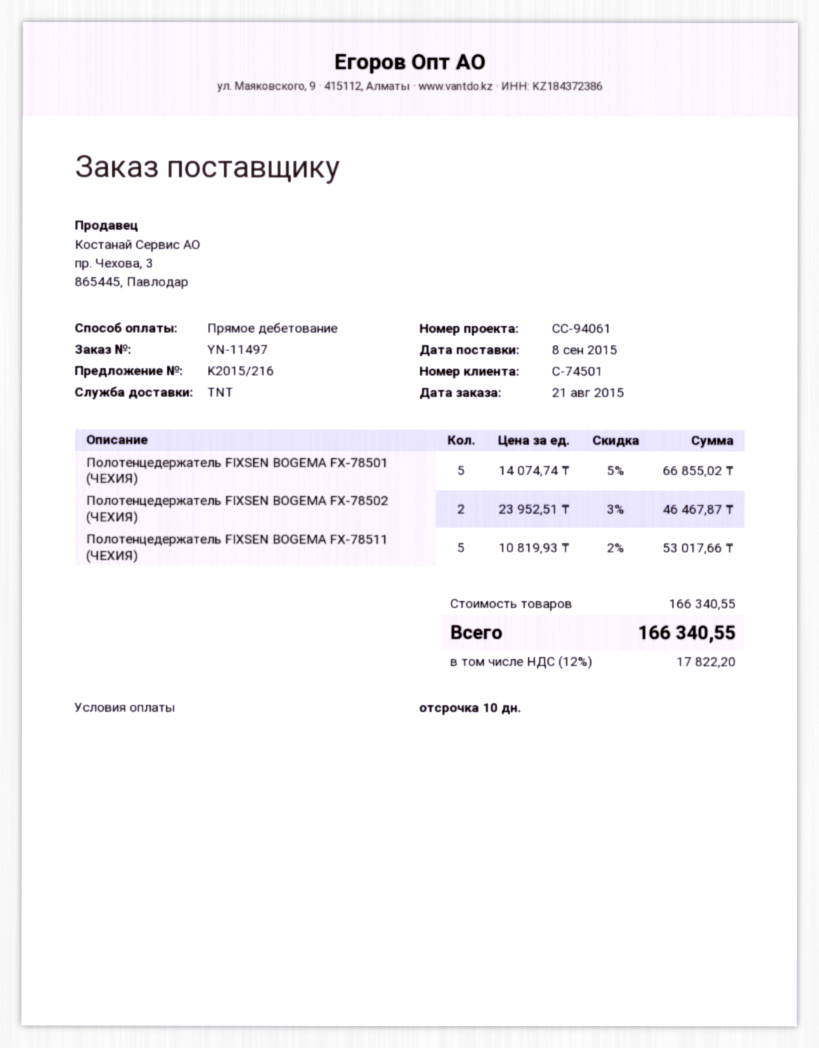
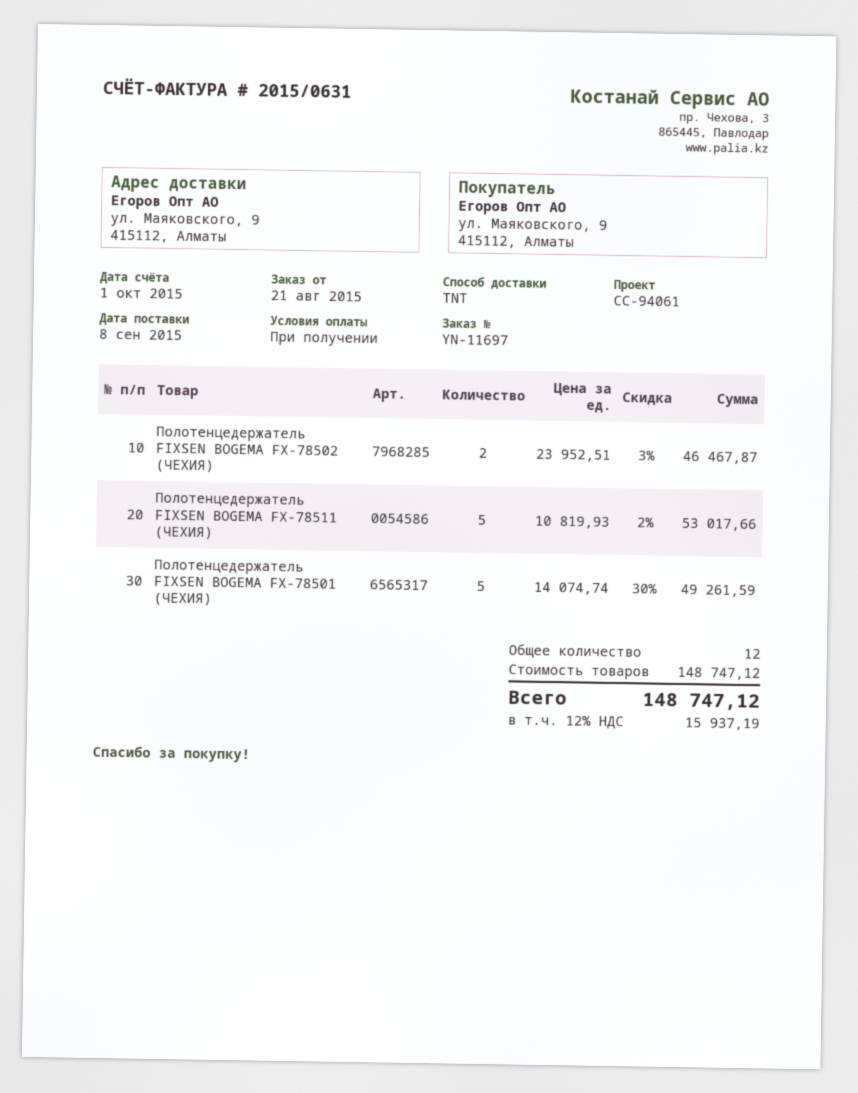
order number: YN-11497 -> YN-11697
payment terms: 10 days -> on receipt
Полотенцедержатель FIXSEN BOGEMA FX-78501 (ЧЕХИЯ): 5 x 14074.74 - 5% = 66855.02 -> 5 x 14074.74 - 30% = 49261.59
subtotal: 166340.55 -> 148747.12
tax: 12% = 17822.20 -> 12% = 15937.19
total: 166340.55 -> 148747.12

